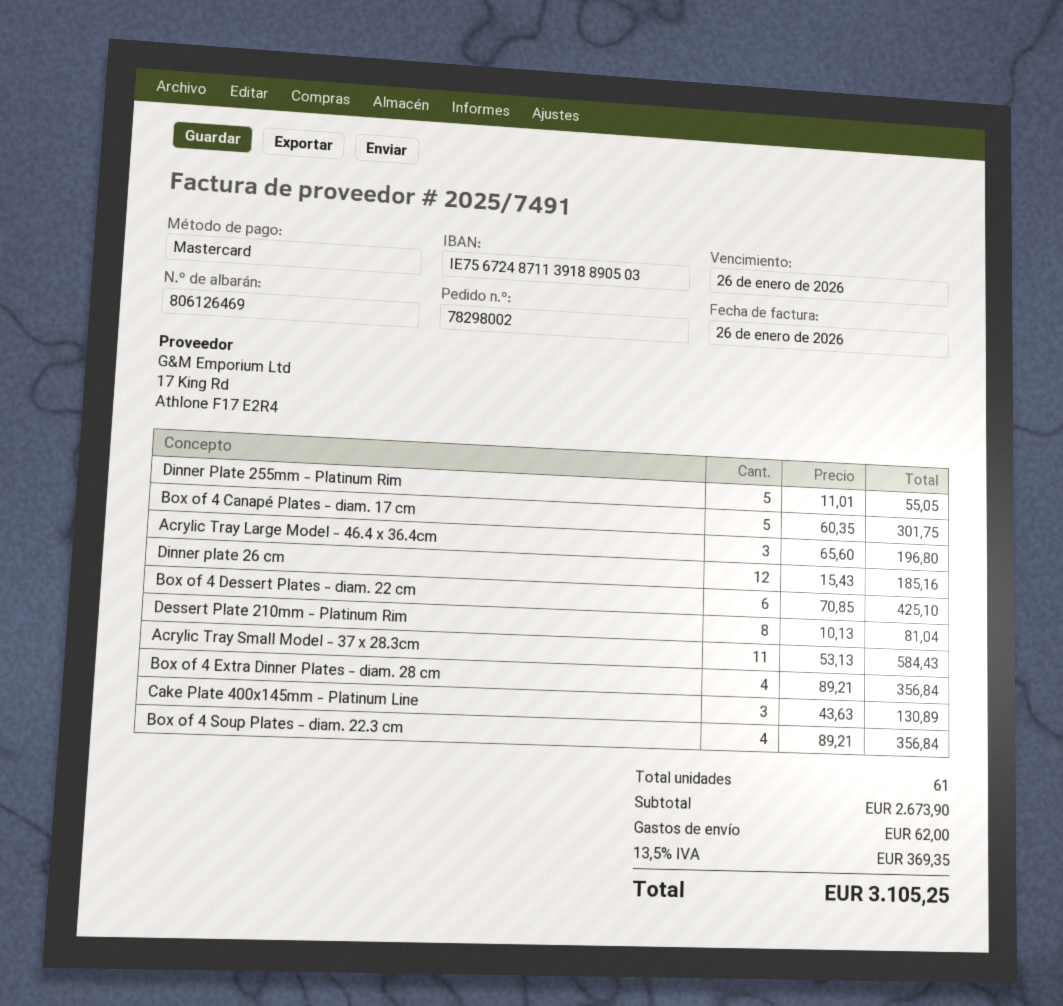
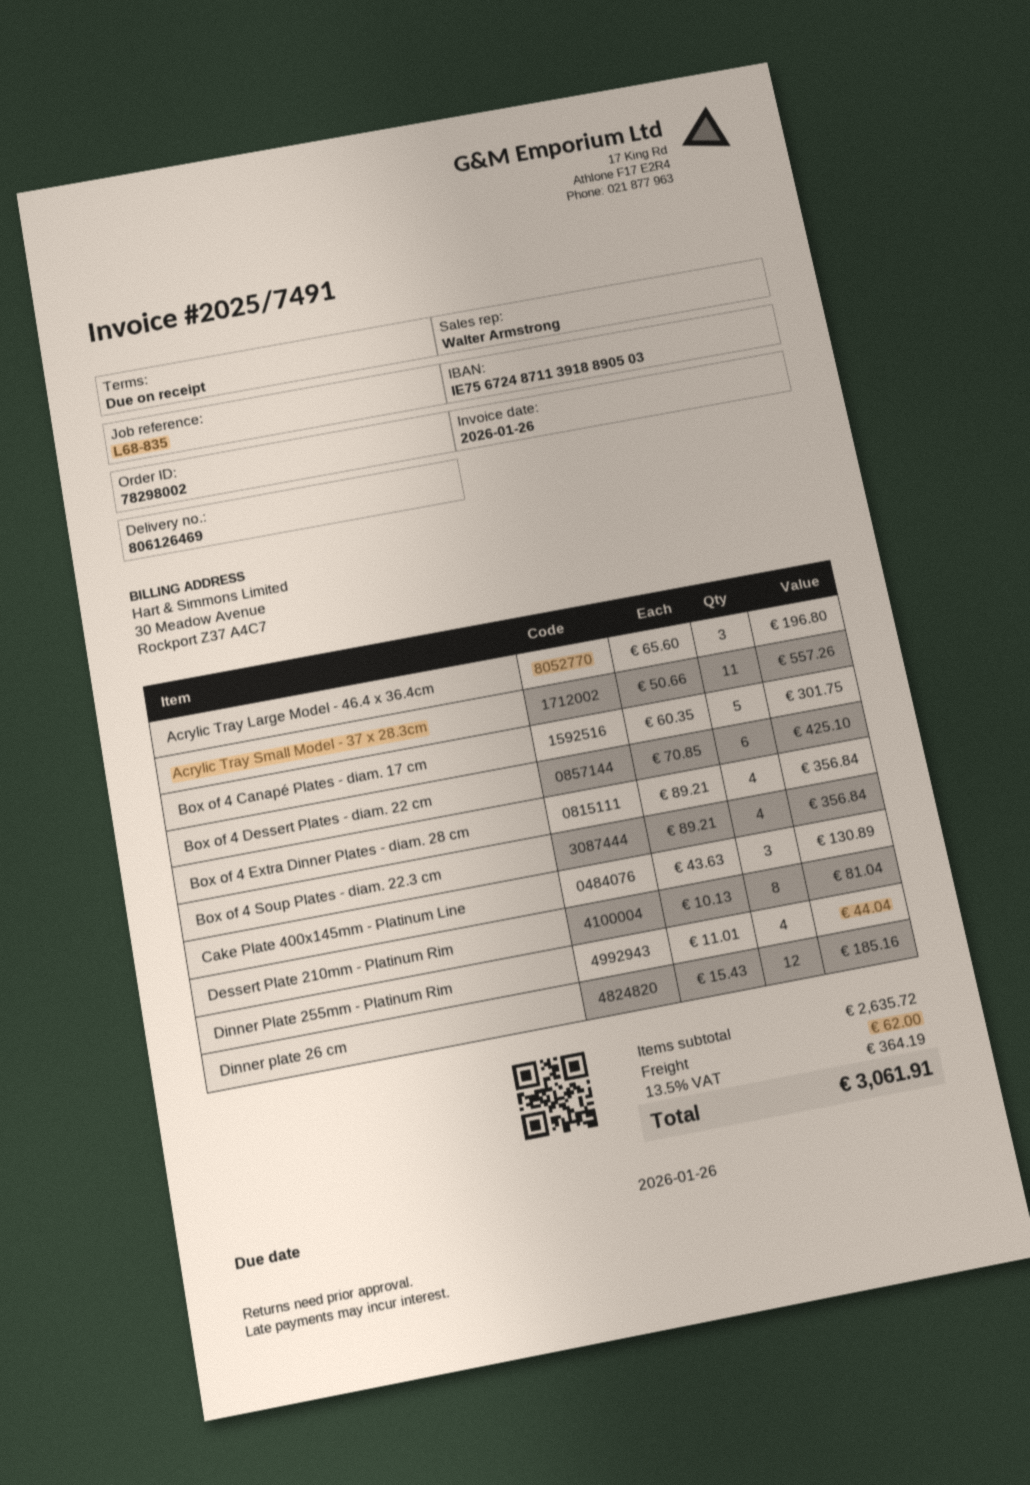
Dinner Plate 255mm - Platinum Rim: 5 x 11.01 = 55.05 -> 4 x 11.01 = 44.04
Acrylic Tray Small Model - 37 x 28.3cm: 11 x 53.13 = 584.43 -> 11 x 50.66 = 557.26
subtotal: 2673.90 -> 2635.72
tax: 13.5% = 369.35 -> 13.5% = 364.19
total: 3105.25 -> 3061.91

